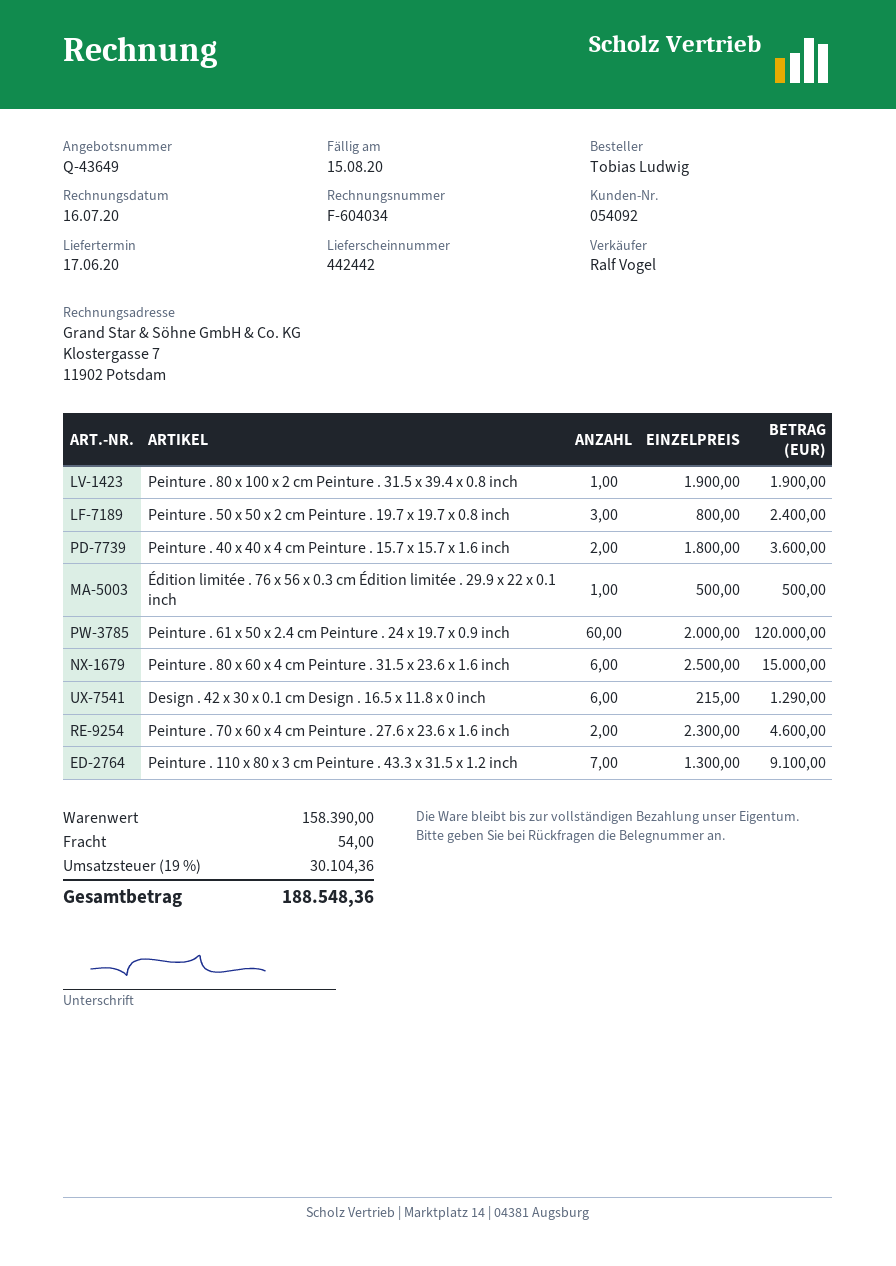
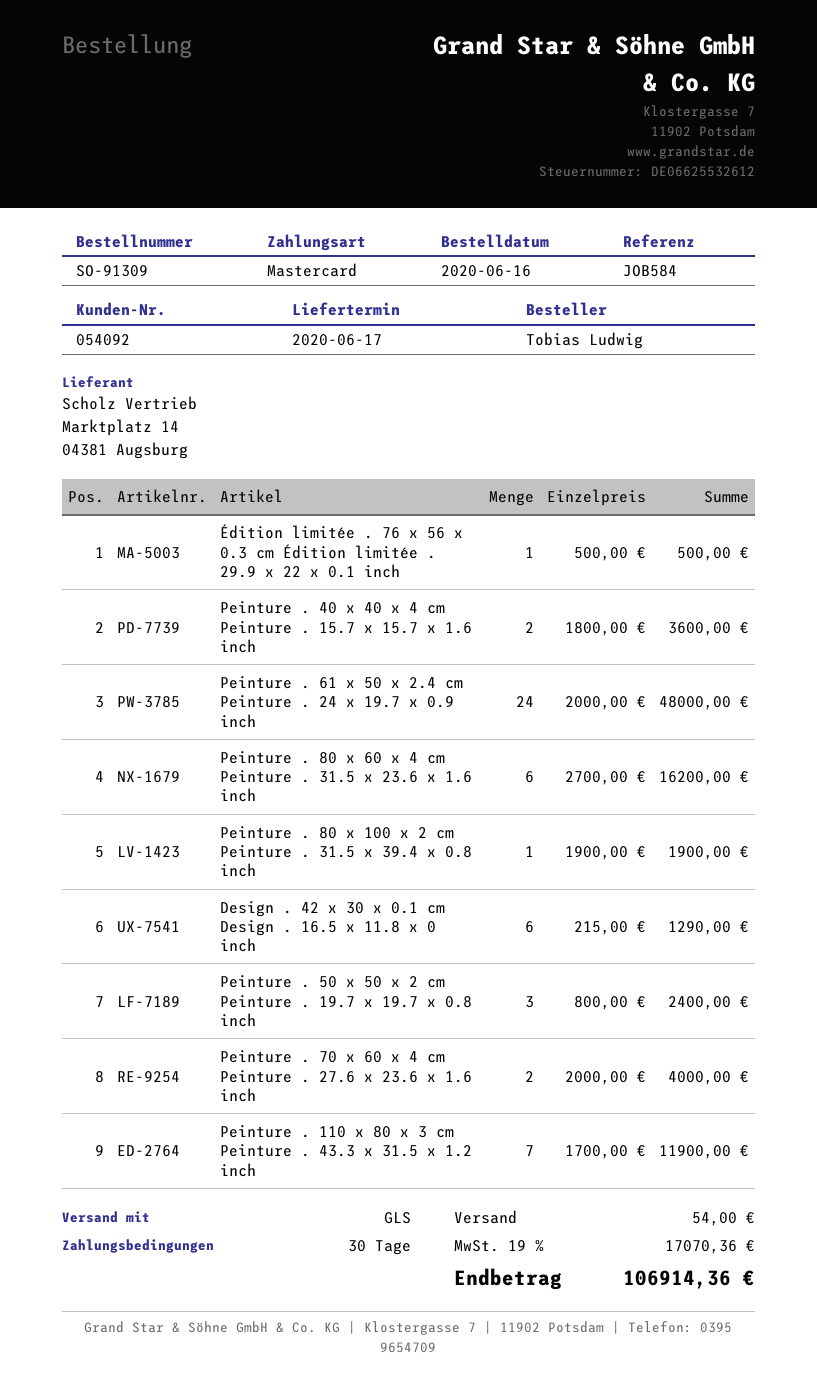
Peinture . 61 x 50 x 2.4 cm Peinture . 24 x 19.7 x 0.9 inch: 60 x 2000.00 = 120000.00 -> 24 x 2000.00 = 48000.00
Peinture . 80 x 60 x 4 cm Peinture . 31.5 x 23.6 x 1.6 inch: 6 x 2500.00 = 15000.00 -> 6 x 2700.00 = 16200.00
Peinture . 70 x 60 x 4 cm Peinture . 27.6 x 23.6 x 1.6 inch: 2 x 2300.00 = 4600.00 -> 2 x 2000.00 = 4000.00
Peinture . 110 x 80 x 3 cm Peinture . 43.3 x 31.5 x 1.2 inch: 7 x 1300.00 = 9100.00 -> 7 x 1700.00 = 11900.00
tax: 19% = 30104.36 -> 19% = 17070.36
total: 188548.36 -> 106914.36

